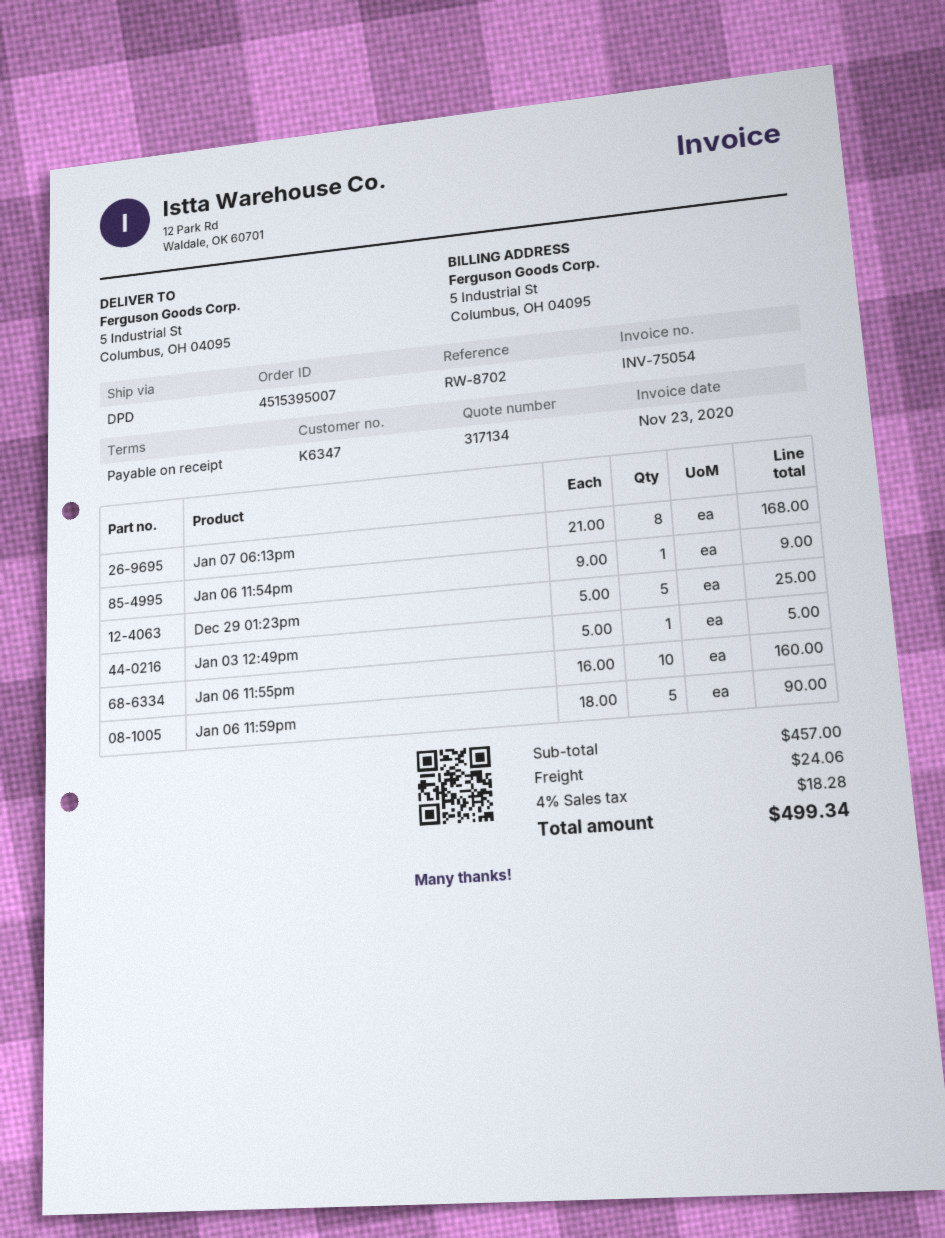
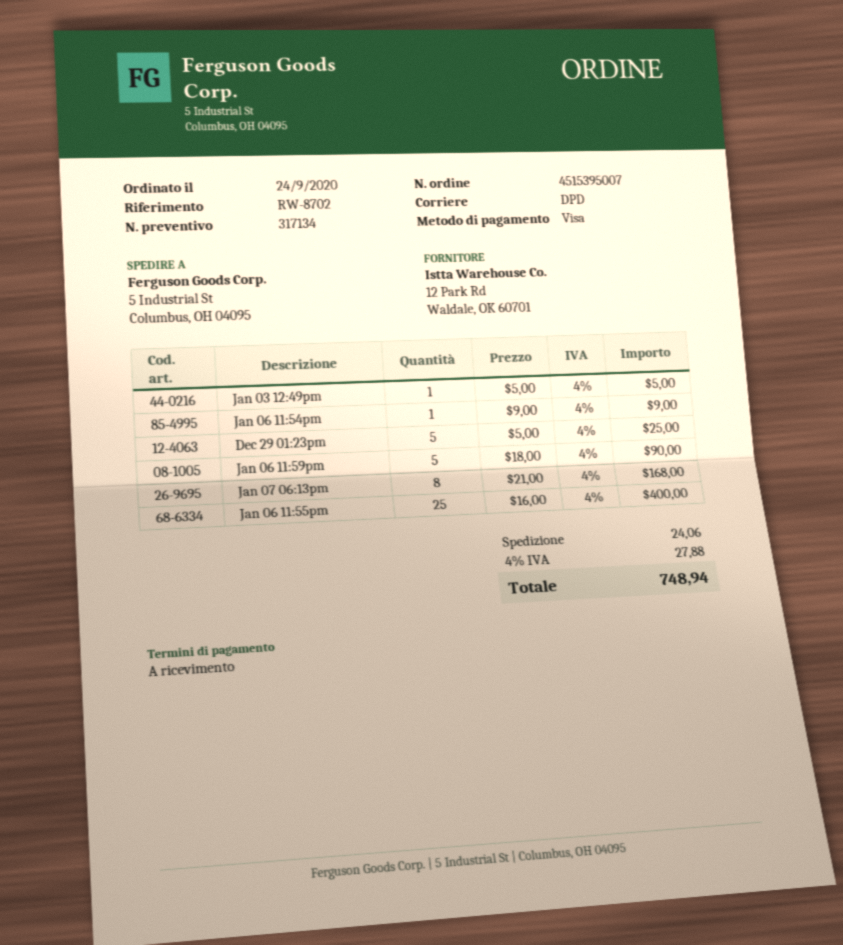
Jan 06 11:55pm: 10 x 16.00 = 160.00 -> 25 x 16.00 = 400.00
tax: 4% = 18.28 -> 4% = 27.88
total: 499.34 -> 748.94

